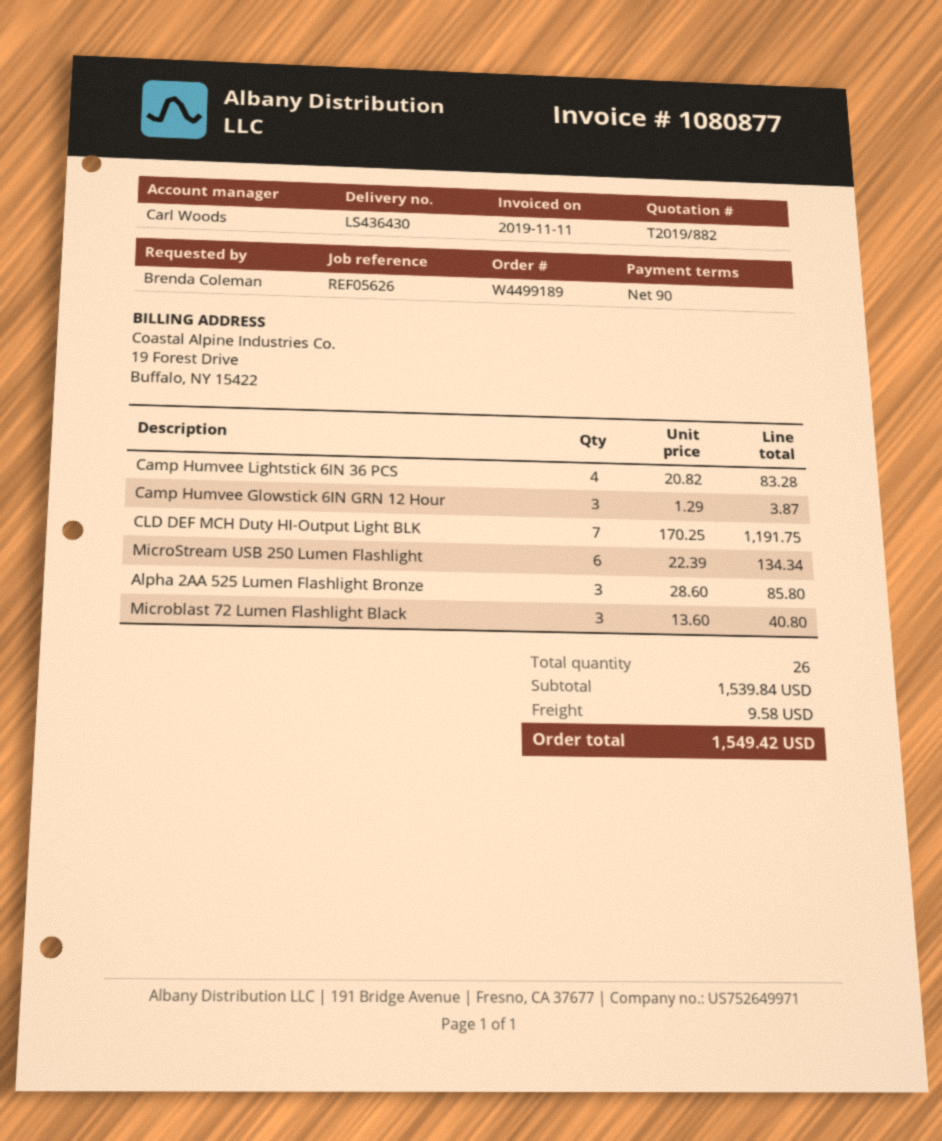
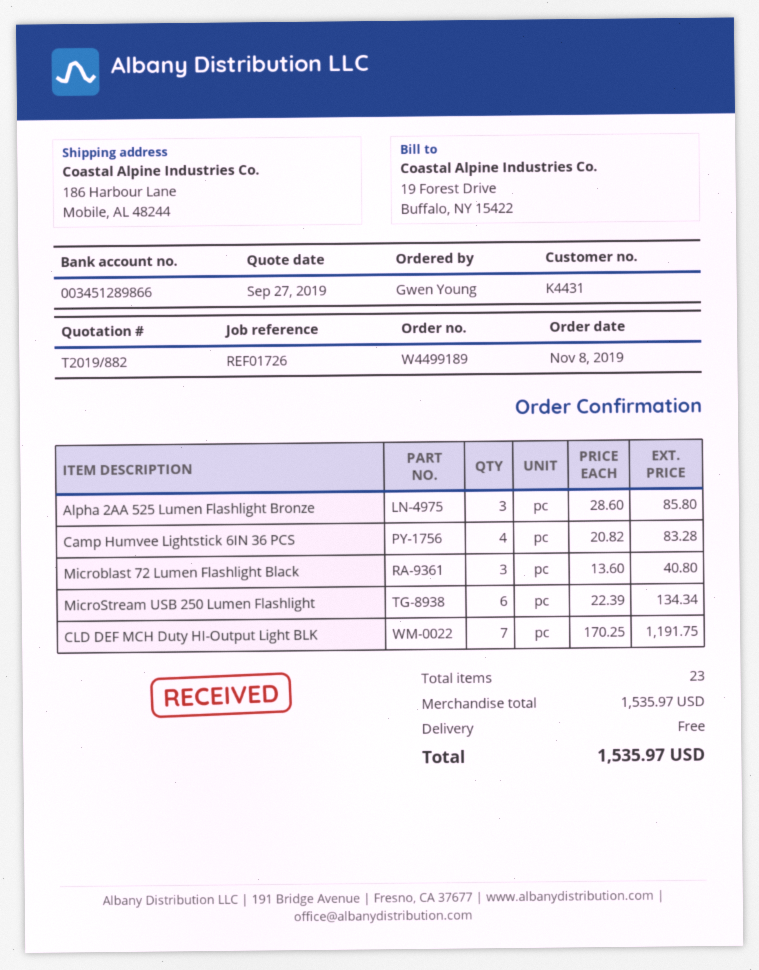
reference: REF05626 -> REF01726
ordered by: Brenda Coleman -> Gwen Young
Camp Humvee Glowstick 6IN GRN 12 Hour: 3 x 1.29 = 3.87 -> none
total quantity: 26 -> 23
subtotal: 1539.84 -> 1535.97
shipping: 9.58 -> 0.00
total: 1549.42 -> 1535.97

